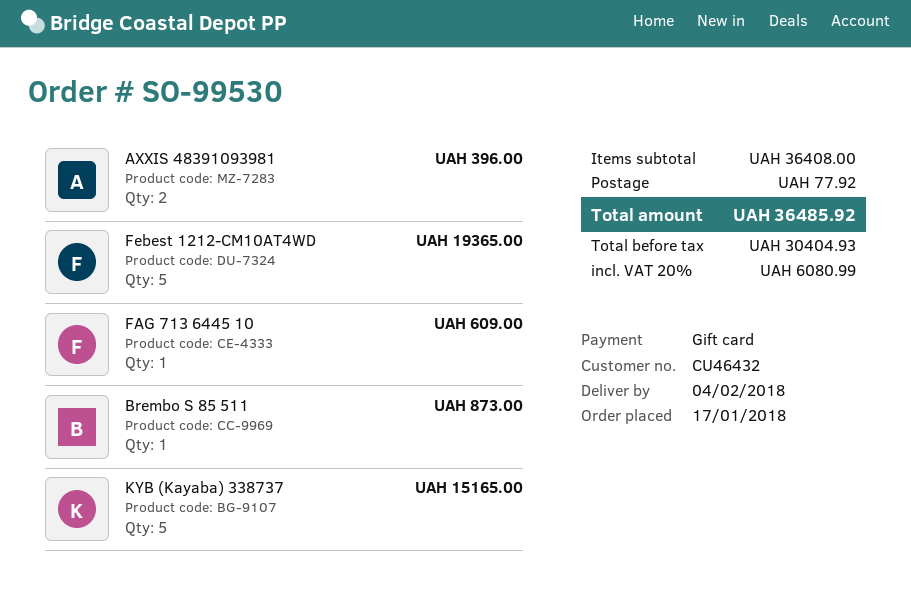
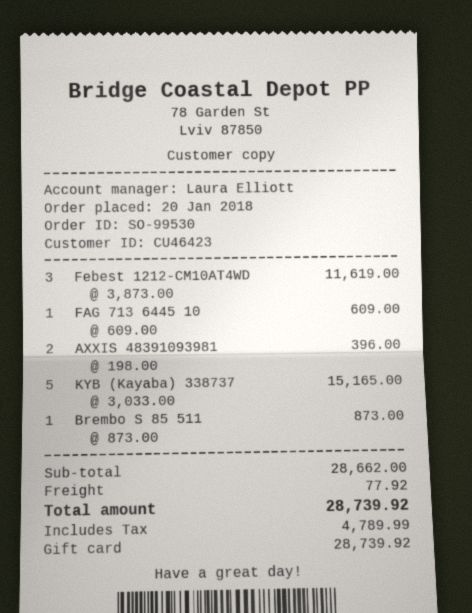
order date: 2018-01-17 -> 2018-01-20
customer number: CU46432 -> CU46423
Febest 1212-CM10AT4WD: 5 for 19365.00 -> 3 for 11619.00
subtotal: 36408.00 -> 28662.00
tax: 6080.99 -> 4789.99
total: 36485.92 -> 28739.92

